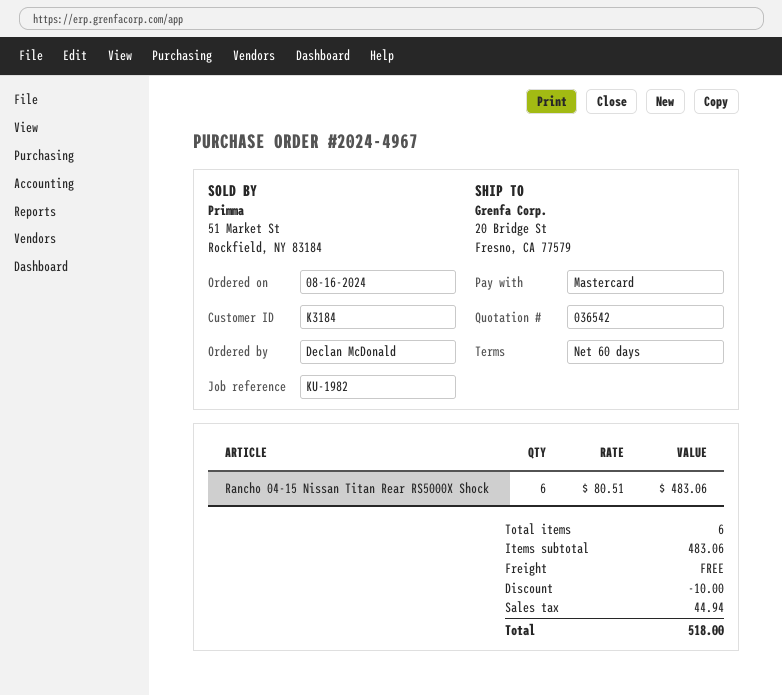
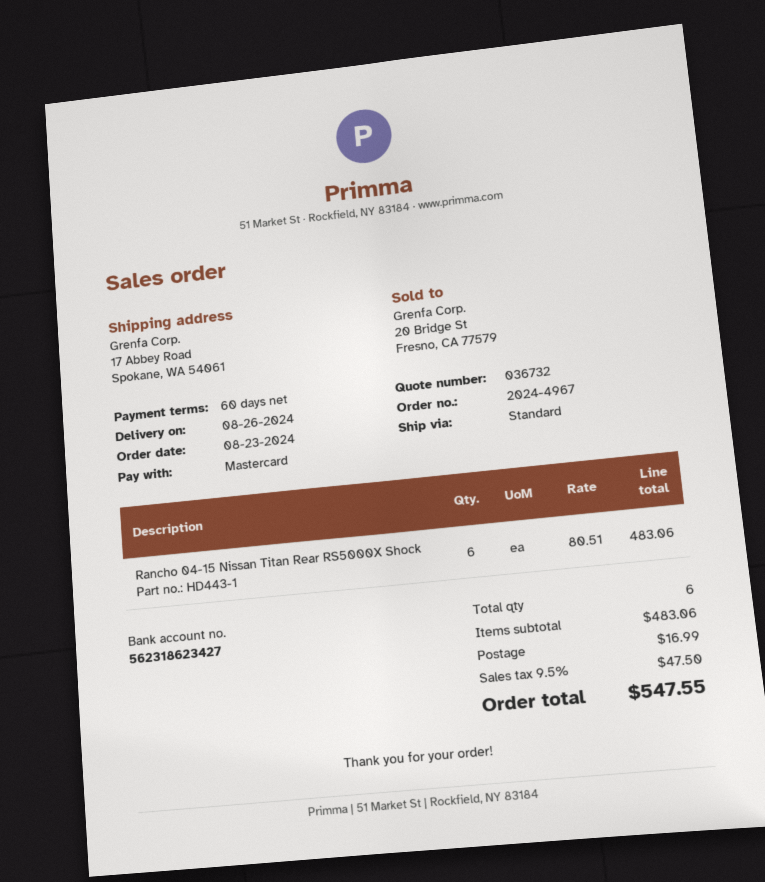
quote number: 036542 -> 036732
order date: 2024-08-16 -> 2024-08-23
ship to: 20 Bridge St, Fresno, CA 77579 -> 17 Abbey Road, Spokane, WA 54061
discount: 10.00 -> none
shipping: 0.00 -> 16.99
tax: 44.94 -> 47.50
total: 518.00 -> 547.55

